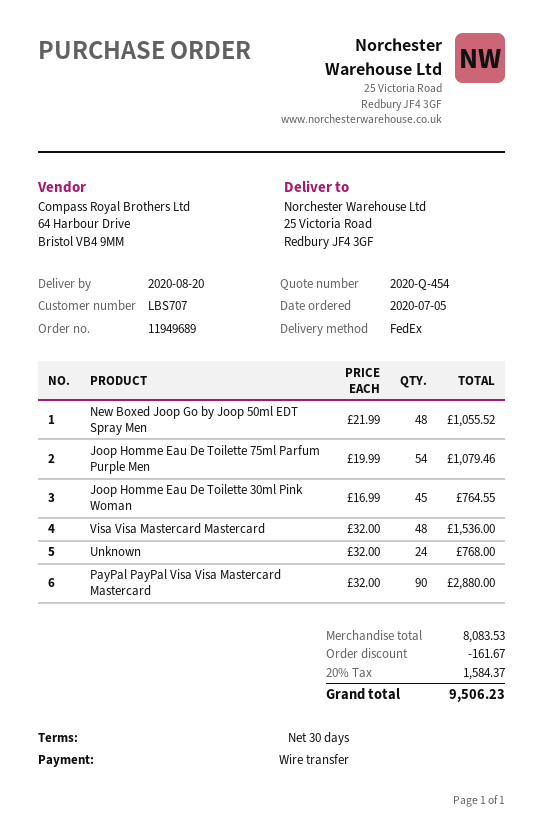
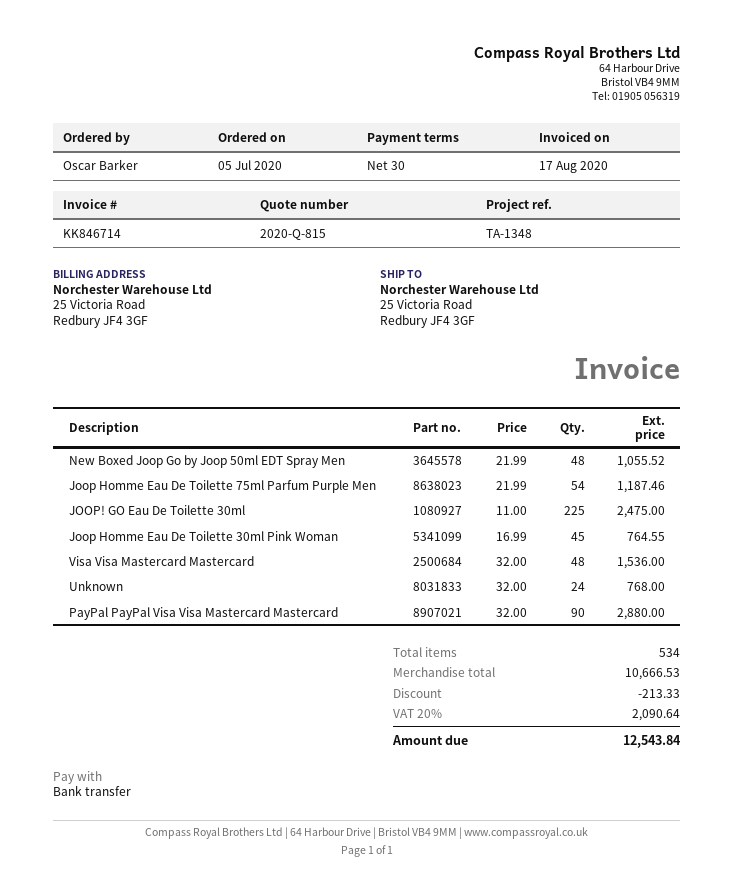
quote number: 2020-Q-454 -> 2020-Q-815
Joop Homme Eau De Toilette 75ml Parfum Purple Men: 54 x 19.99 = 1079.46 -> 54 x 21.99 = 1187.46
JOOP! GO Eau De Toilette 30ml: none -> 225 x 11.00 = 2475.00
subtotal: 8083.53 -> 10666.53
discount: 161.67 -> 213.33
tax: 20% = 1584.37 -> 20% = 2090.64
total: 9506.23 -> 12543.84

